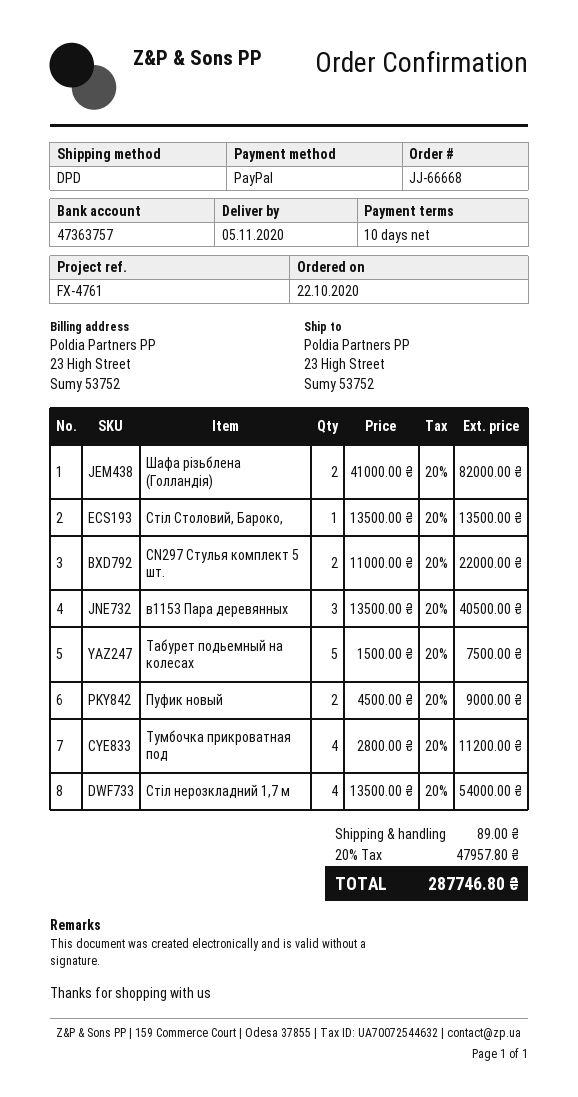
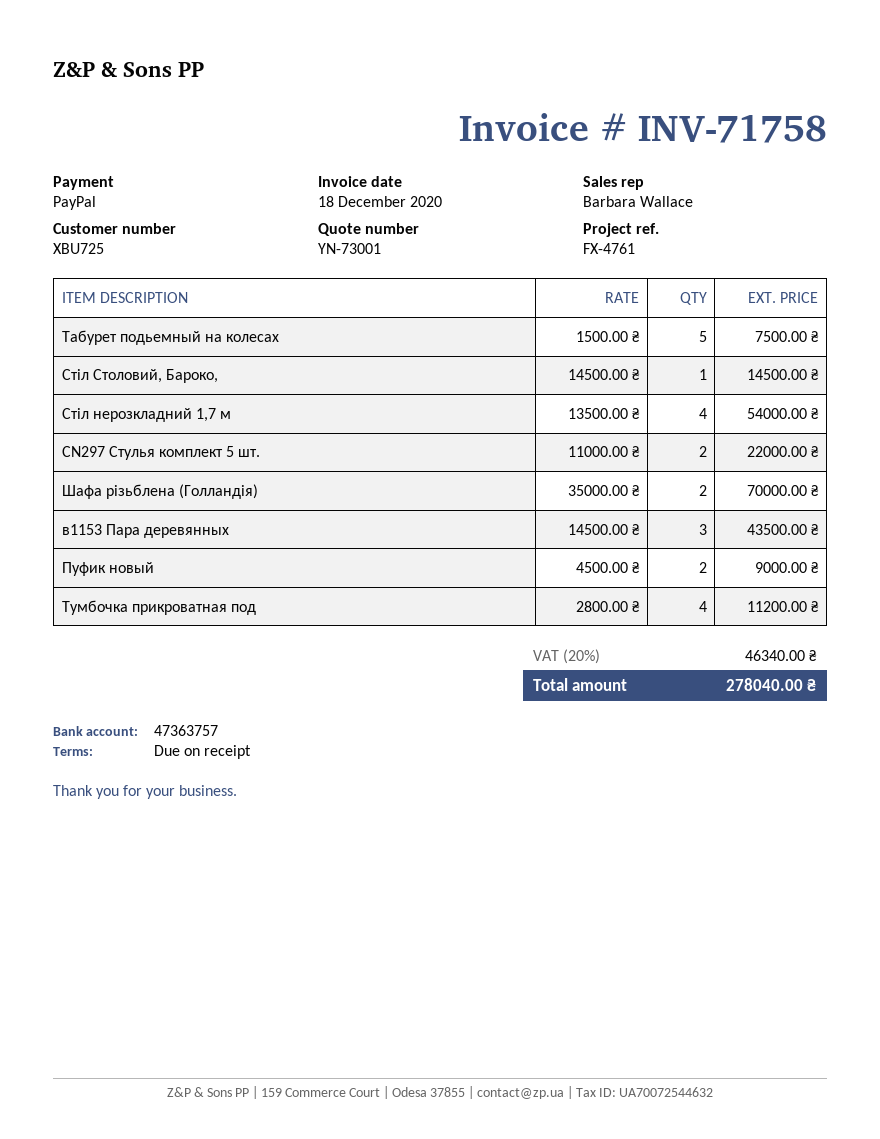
payment terms: 10 days -> on receipt
Шафа різьблена (Голландія): 2 x 41000.00 = 82000.00 -> 2 x 35000.00 = 70000.00
Стіл Столовий, Бароко,: 1 x 13500.00 = 13500.00 -> 1 x 14500.00 = 14500.00
в1153 Пара деревянных: 3 x 13500.00 = 40500.00 -> 3 x 14500.00 = 43500.00
shipping: 89.00 -> none
tax: 20% = 47957.80 -> 20% = 46340.00
total: 287746.80 -> 278040.00

